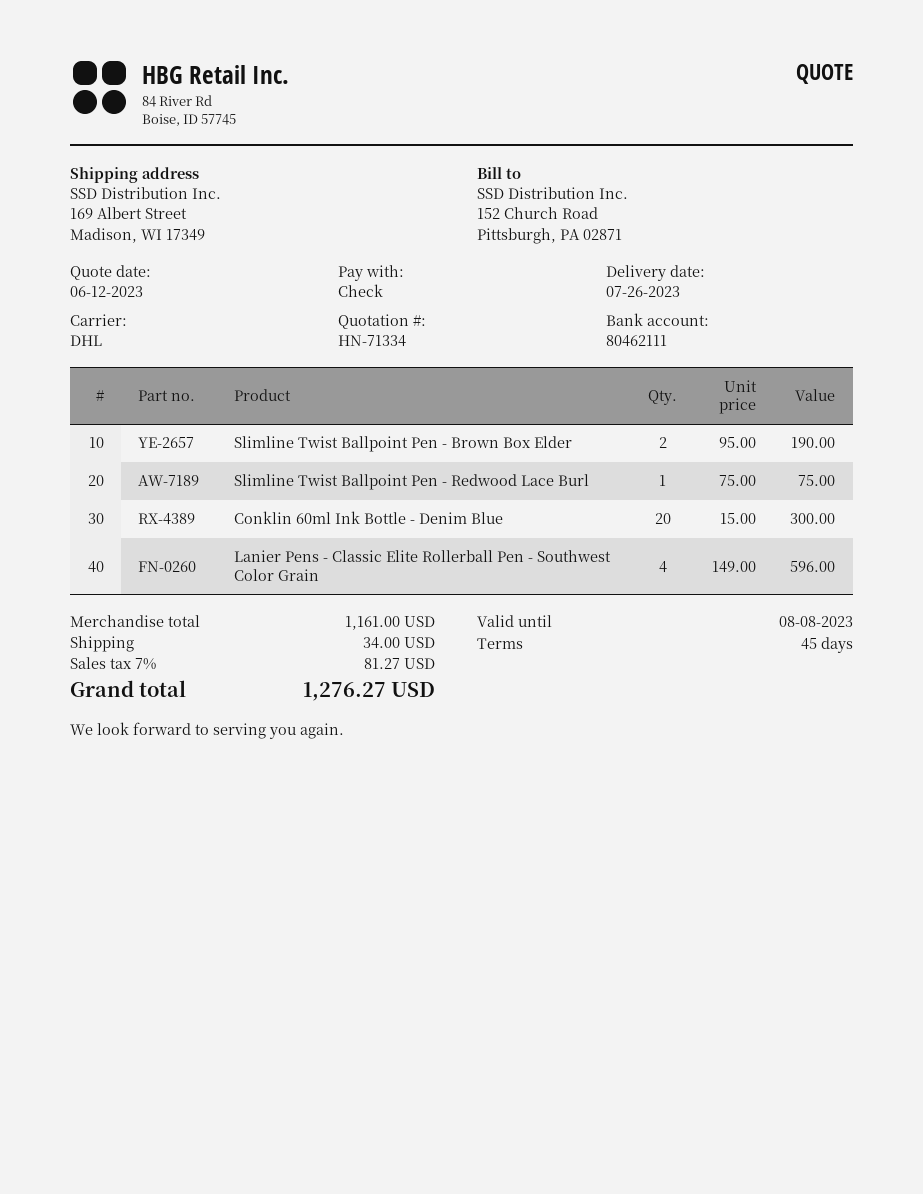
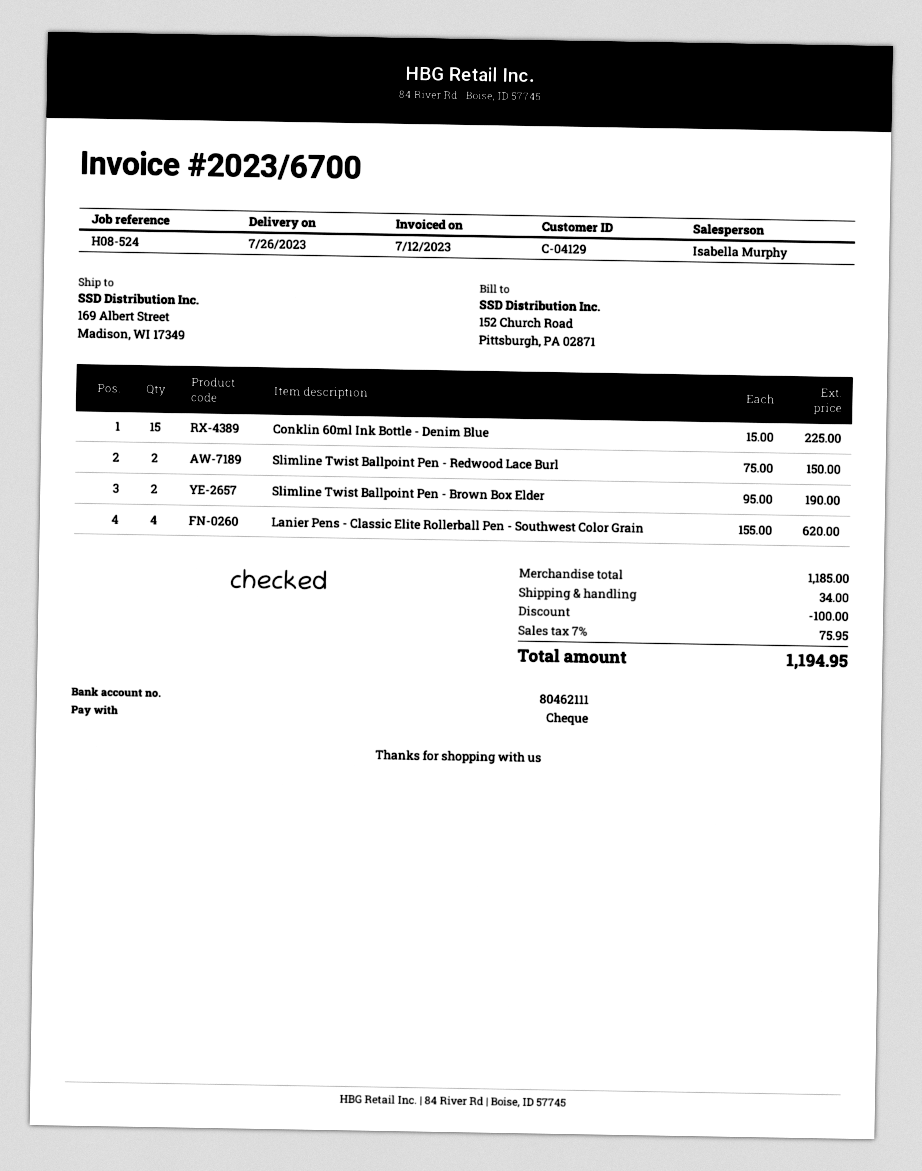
Slimline Twist Ballpoint Pen - Redwood Lace Burl: 1 x 75.00 = 75.00 -> 2 x 75.00 = 150.00
Conklin 60ml Ink Bottle - Denim Blue: 20 x 15.00 = 300.00 -> 15 x 15.00 = 225.00
Lanier Pens - Classic Elite Rollerball Pen - Southwest Color Grain: 4 x 149.00 = 596.00 -> 4 x 155.00 = 620.00
subtotal: 1161.00 -> 1185.00
discount: none -> 100.00
tax: 7% = 81.27 -> 7% = 75.95
total: 1276.27 -> 1194.95

